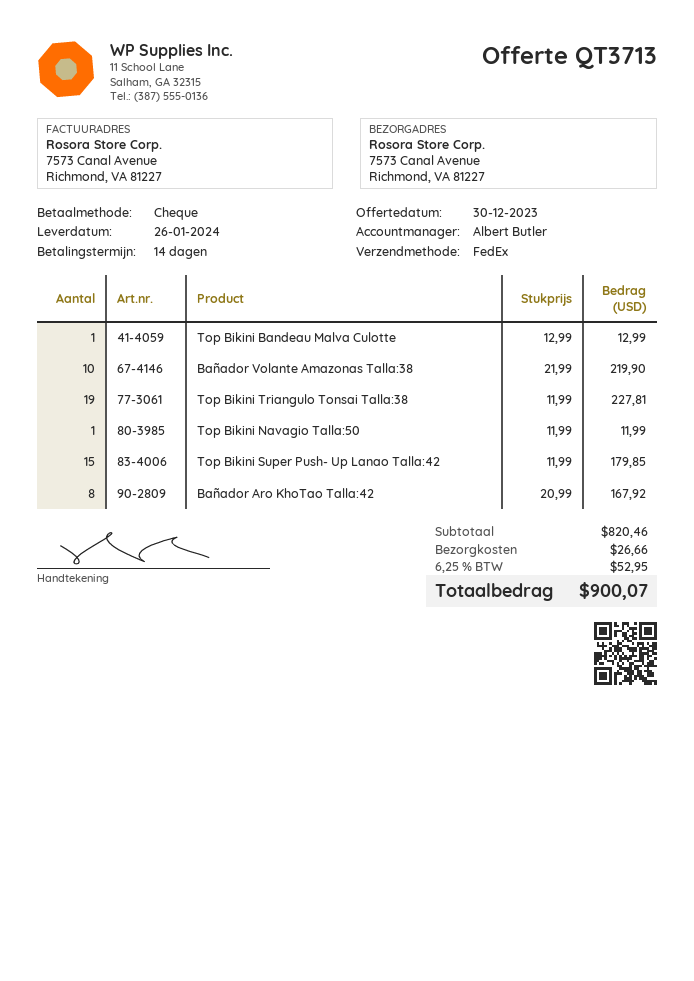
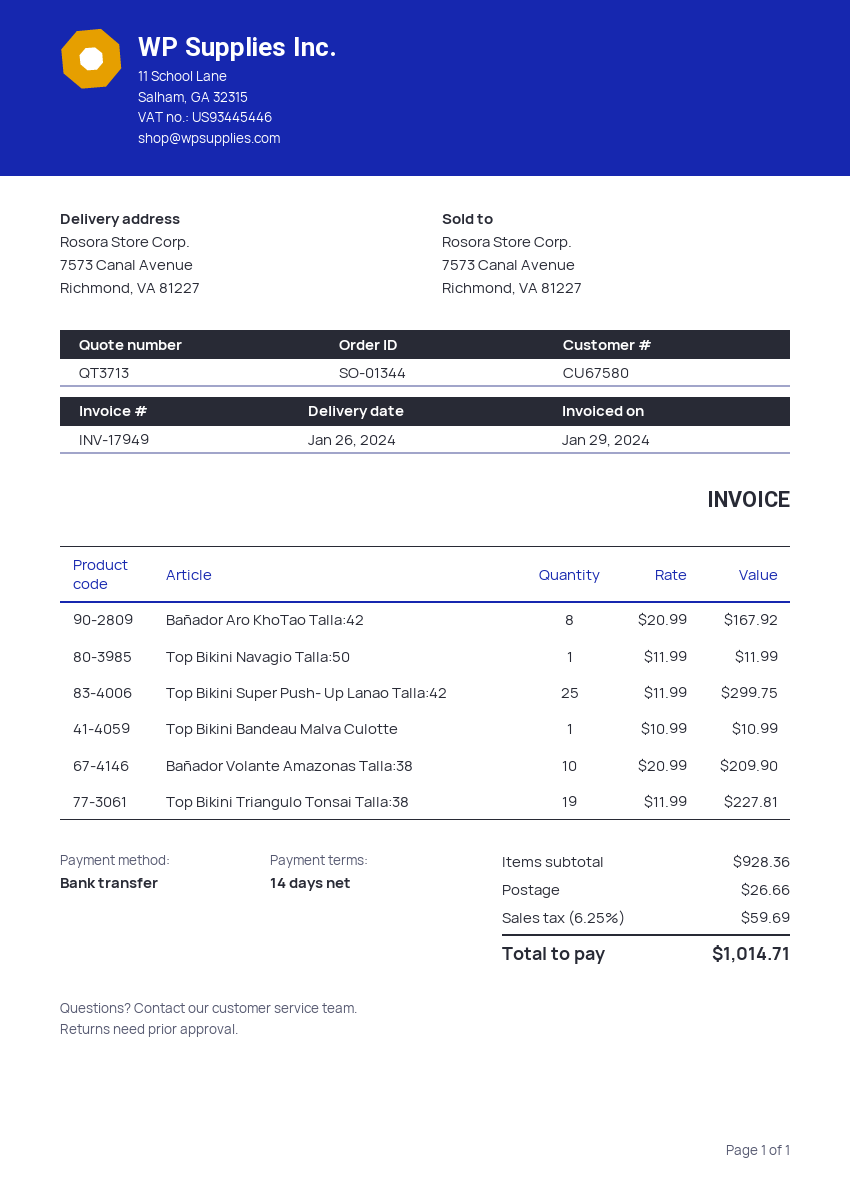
payment method: cheque -> bank transfer
Top Bikini Bandeau Malva Culotte: 1 x 12.99 = 12.99 -> 1 x 10.99 = 10.99
Bañador Volante Amazonas Talla:38: 10 x 21.99 = 219.90 -> 10 x 20.99 = 209.90
Top Bikini Super Push- Up Lanao Talla:42: 15 x 11.99 = 179.85 -> 25 x 11.99 = 299.75
subtotal: 820.46 -> 928.36
tax: 6.25% = 52.95 -> 6.25% = 59.69
total: 900.07 -> 1014.71

